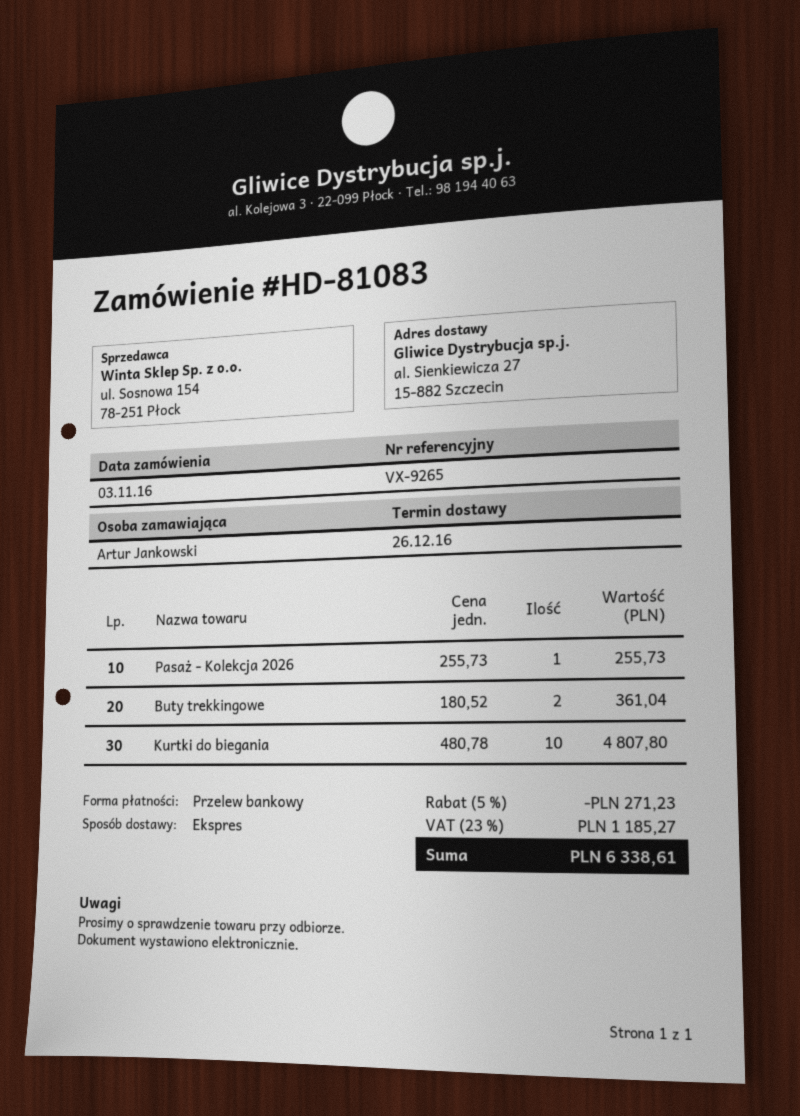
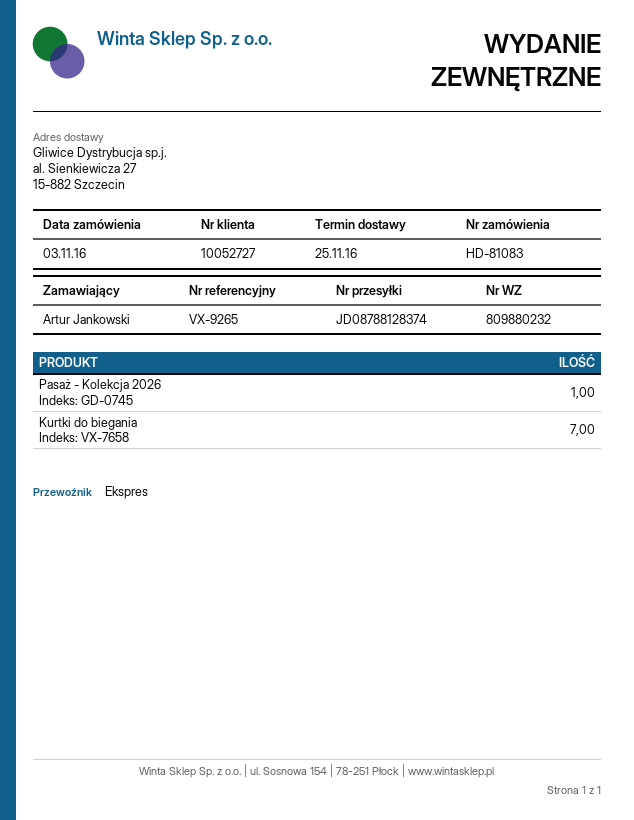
delivery date: 2016-12-26 -> 2016-11-25
Buty trekkingowe: 2 -> none
Kurtki do biegania: 10 -> 7

